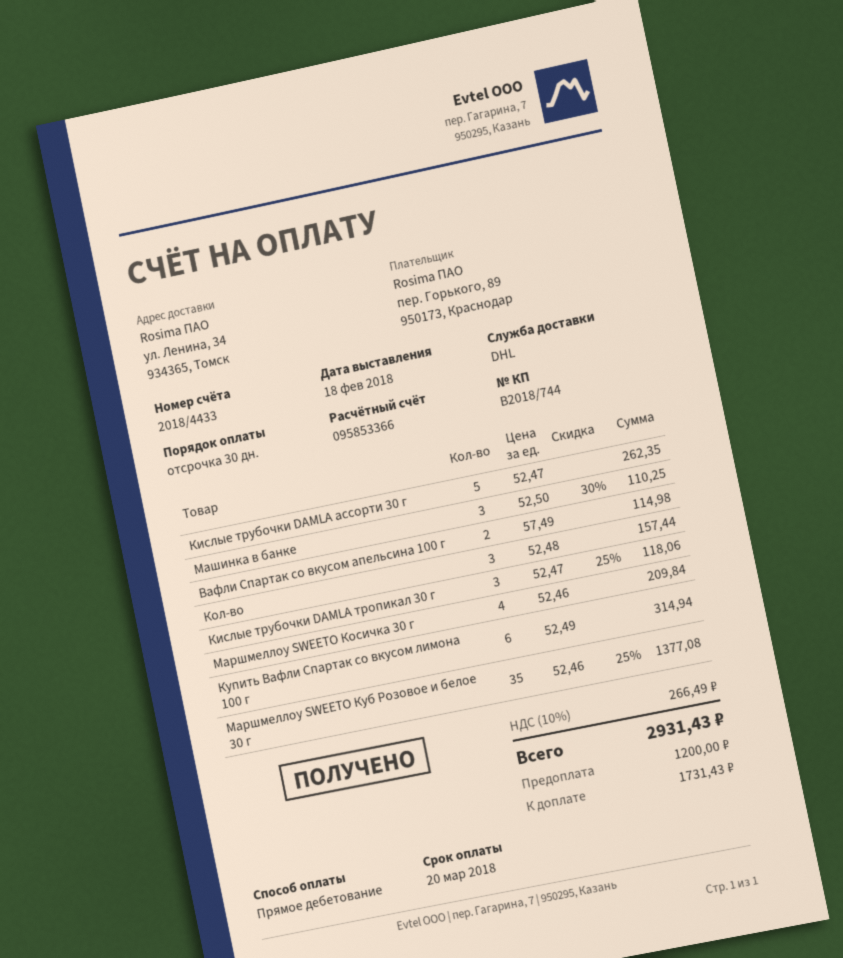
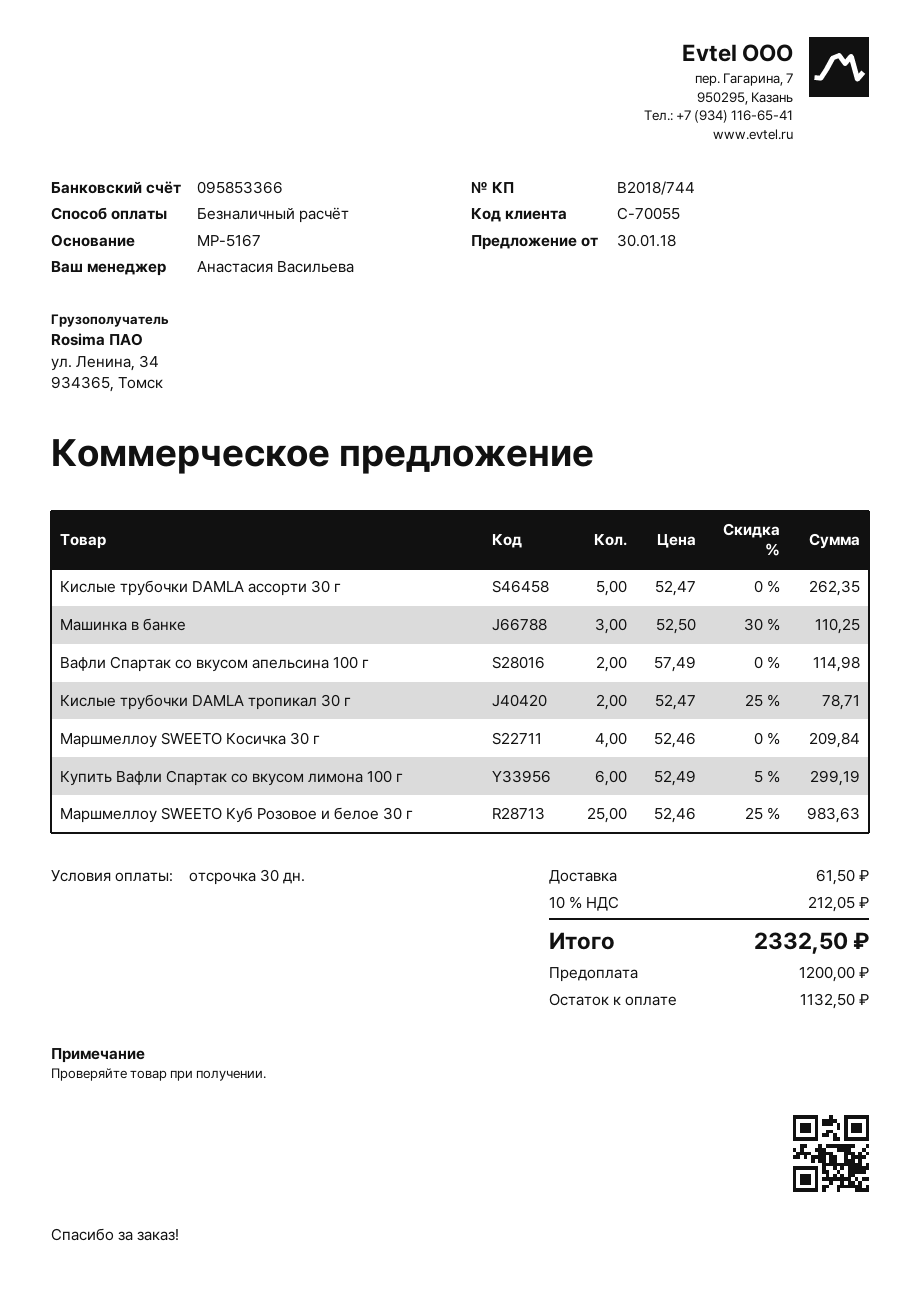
payment method: direct debit -> bank transfer
Кол-во: 3 x 52.48 = 157.44 -> none
Кислые трубочки DAMLA тропикал 30 г: 3 x 52.47 - 25% = 118.06 -> 2 x 52.47 - 25% = 78.71
Купить Вафли Спартак со вкусом лимона 100 г: 6 x 52.49 = 314.94 -> 6 x 52.49 - 5% = 299.19
Маршмеллоу SWEETO Куб Розовое и белое 30 г: 35 x 52.46 - 25% = 1377.08 -> 25 x 52.46 - 25% = 983.63
shipping: none -> 61.50
tax: 10% = 266.49 -> 10% = 212.05
total: 2931.43 -> 2332.50
balance: 1731.43 -> 1132.50

